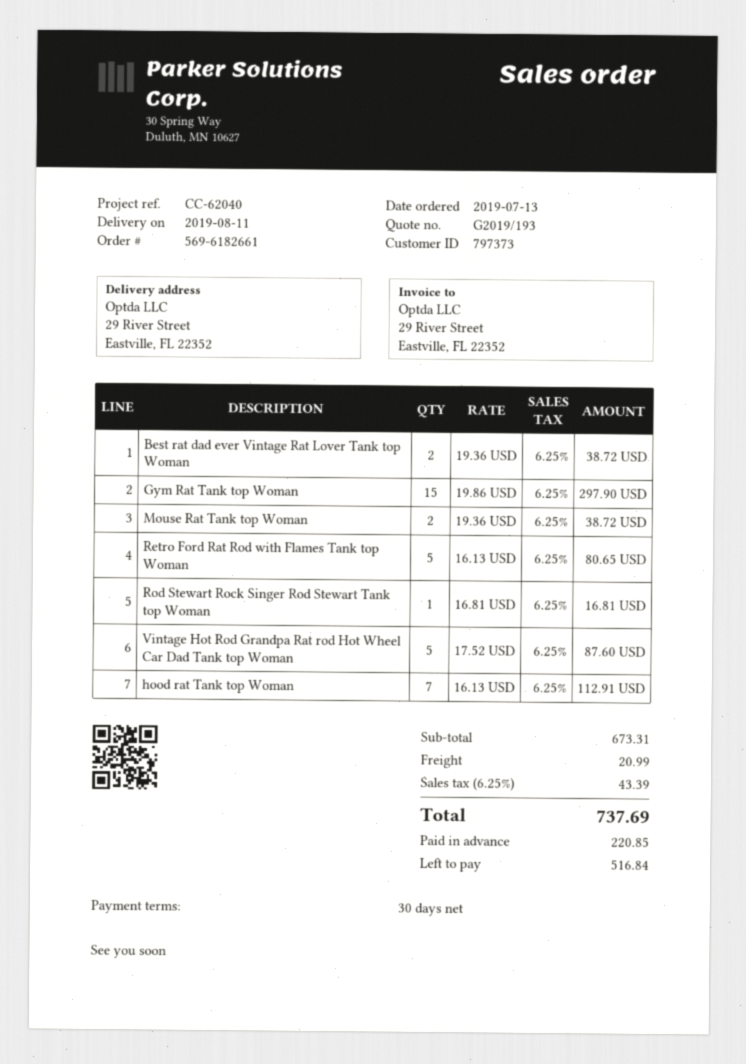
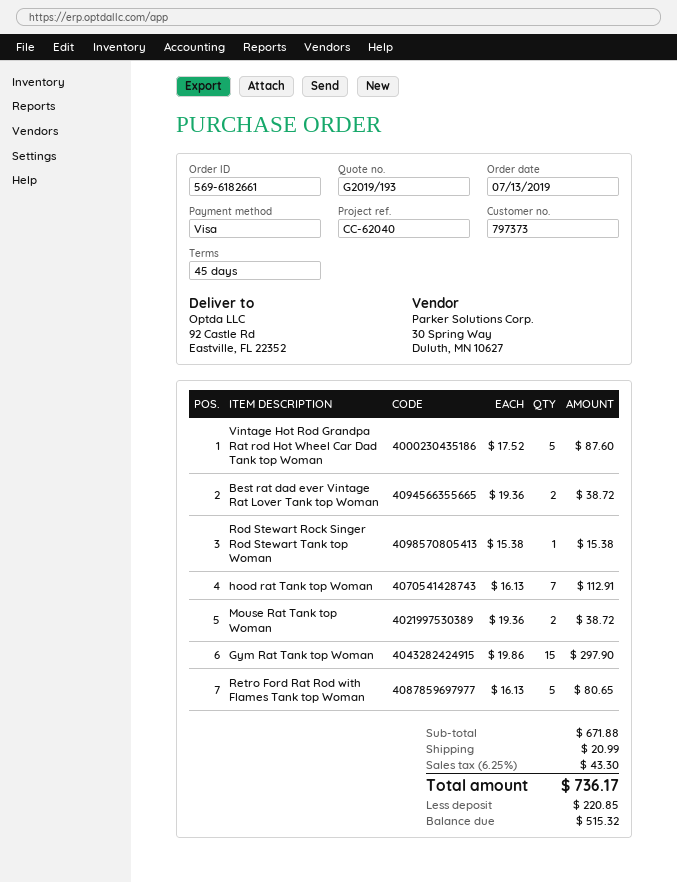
payment terms: 30 days -> 45 days
ship to: 29 River Street, Eastville, FL 22352 -> 92 Castle Rd, Eastville, FL 22352
Rod Stewart Rock Singer Rod Stewart Tank top Woman: 1 x 16.81 = 16.81 -> 1 x 15.38 = 15.38
subtotal: 673.31 -> 671.88
tax: 6.25% = 43.39 -> 6.25% = 43.30
total: 737.69 -> 736.17
balance: 516.84 -> 515.32

